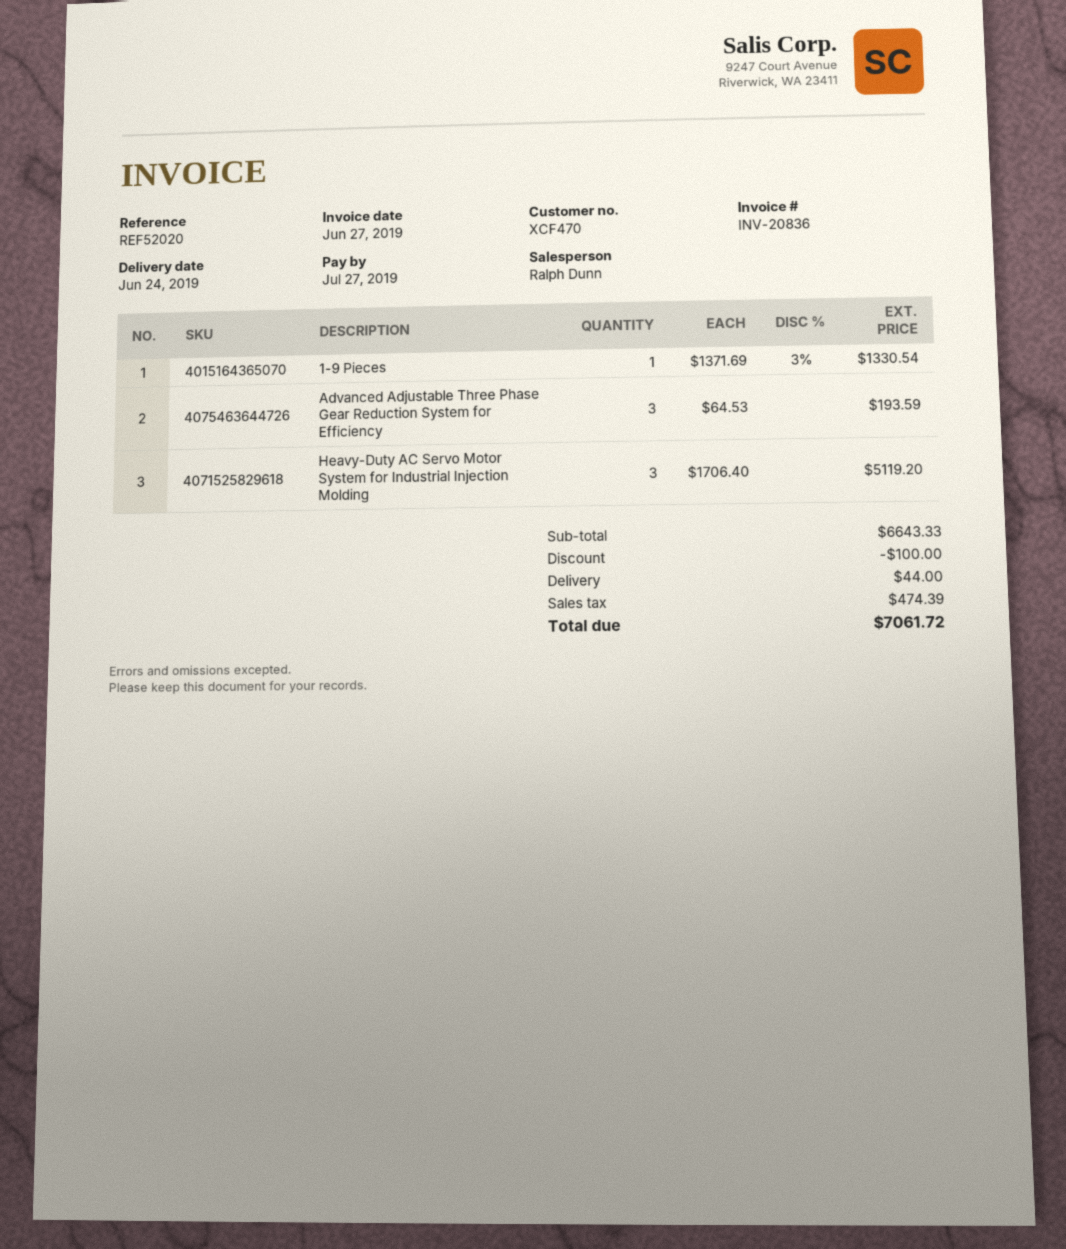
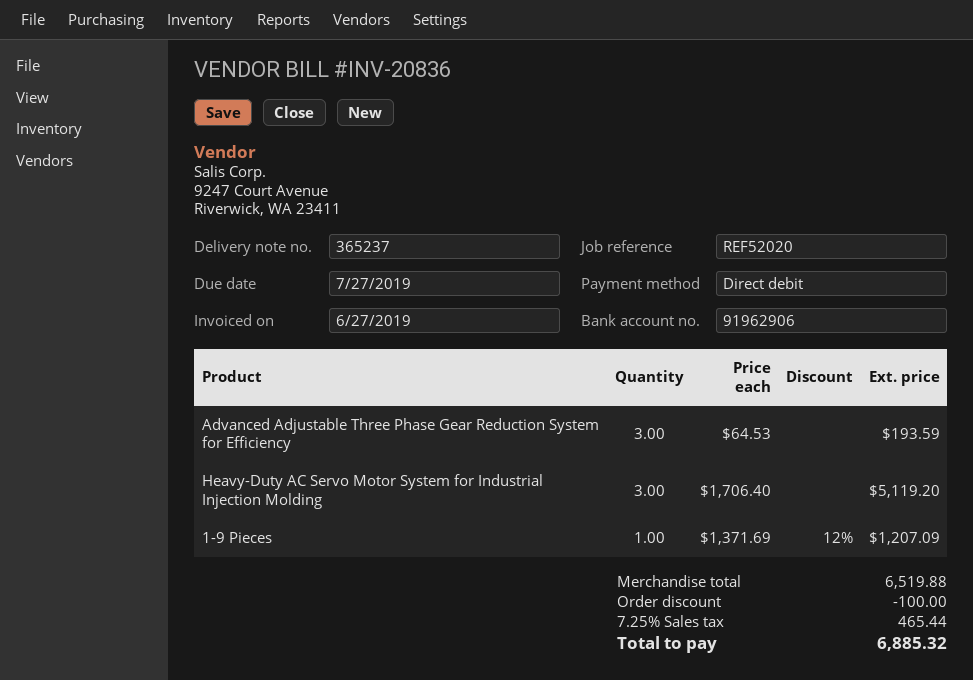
1-9 Pieces: 1 x 1371.69 - 3% = 1330.54 -> 1 x 1371.69 - 12% = 1207.09
subtotal: 6643.33 -> 6519.88
shipping: 44.00 -> none
tax: 474.39 -> 465.44
total: 7061.72 -> 6885.32

